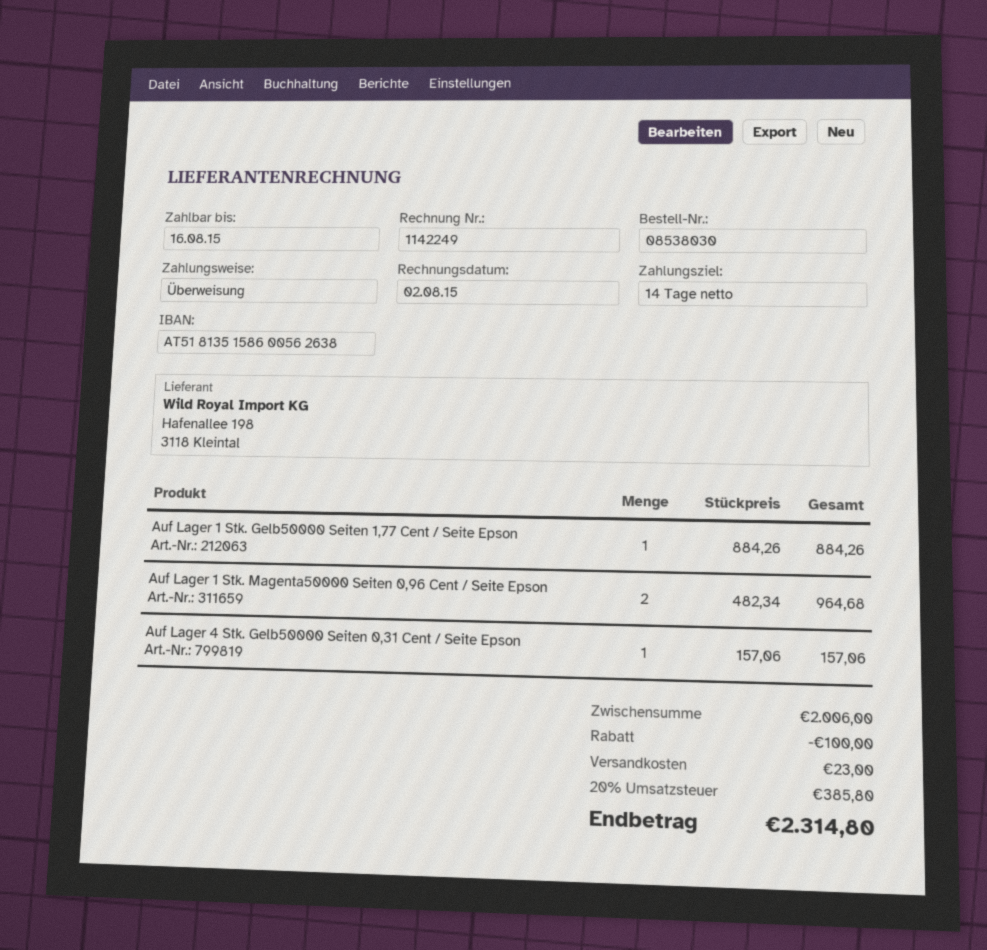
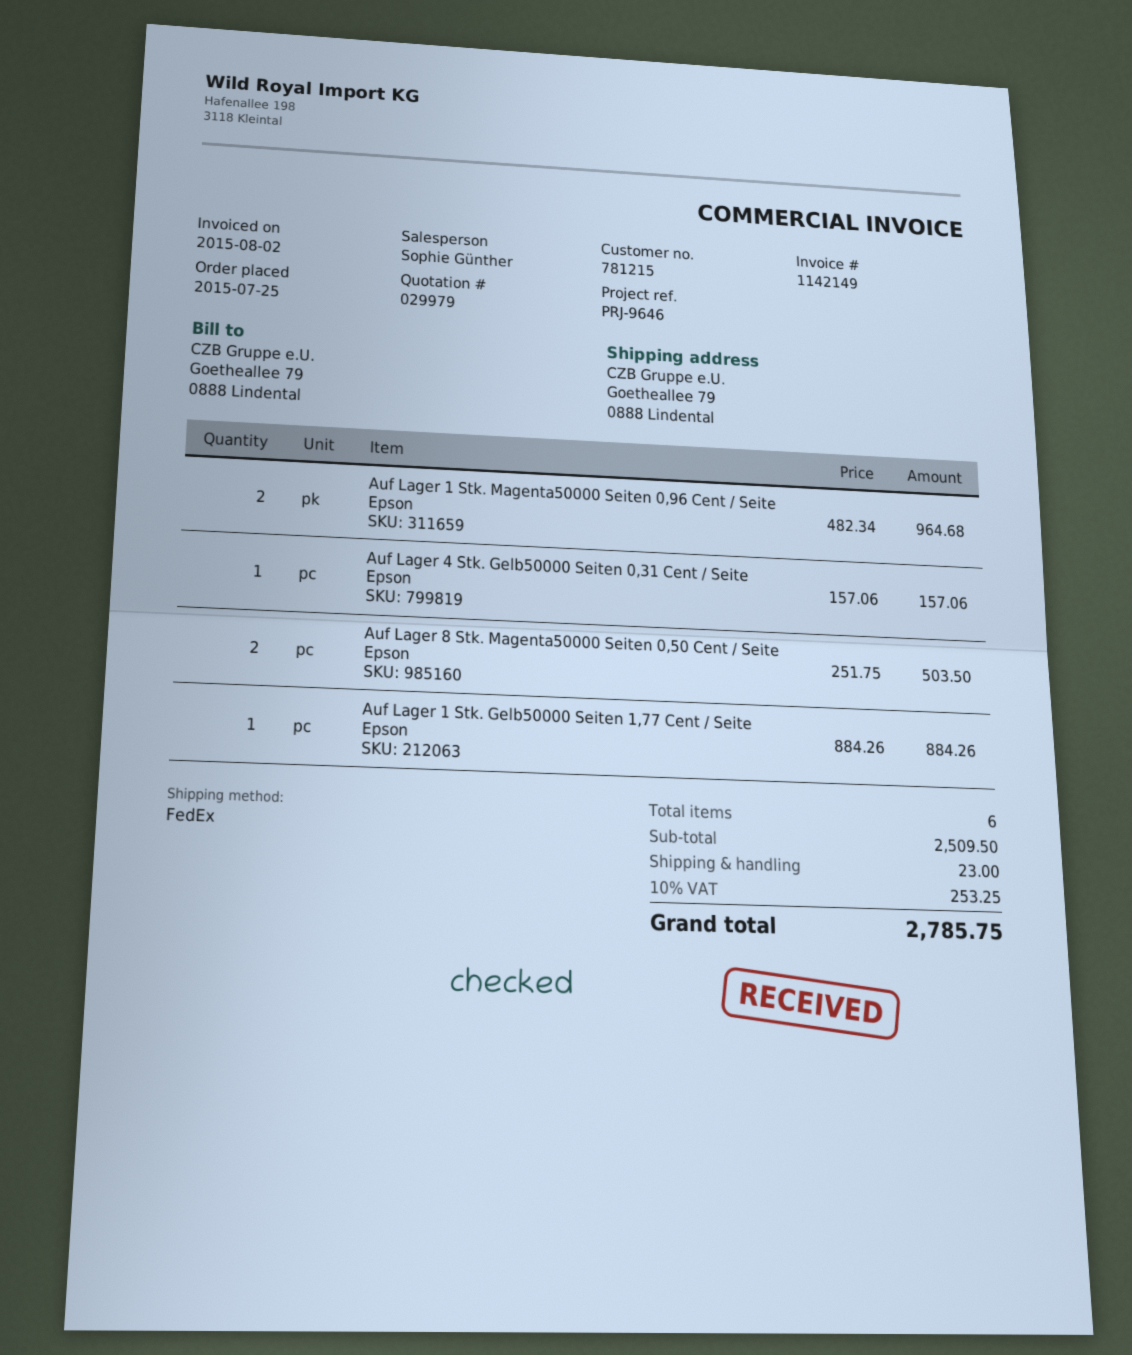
invoice number: 1142249 -> 1142149
Auf Lager 8 Stk. Magenta50000 Seiten 0,50 Cent / Seite Epson: none -> 2 x 251.75 = 503.50
subtotal: 2006.00 -> 2509.50
discount: 100.00 -> none
tax: 20% = 385.80 -> 10% = 253.25
total: 2314.80 -> 2785.75

